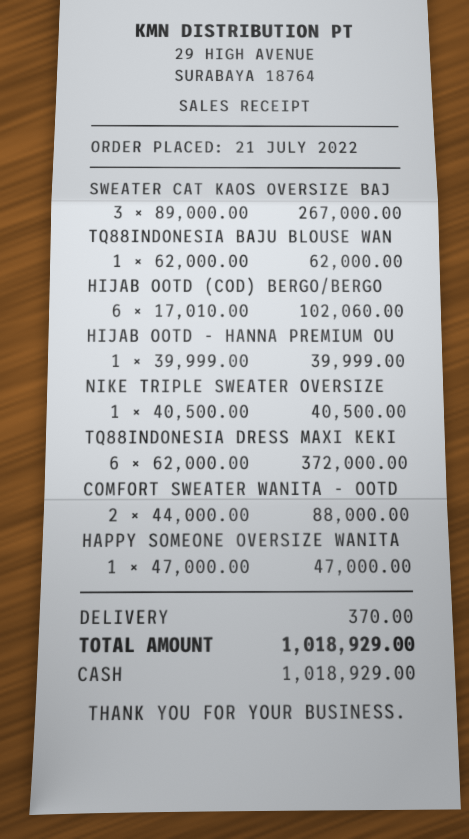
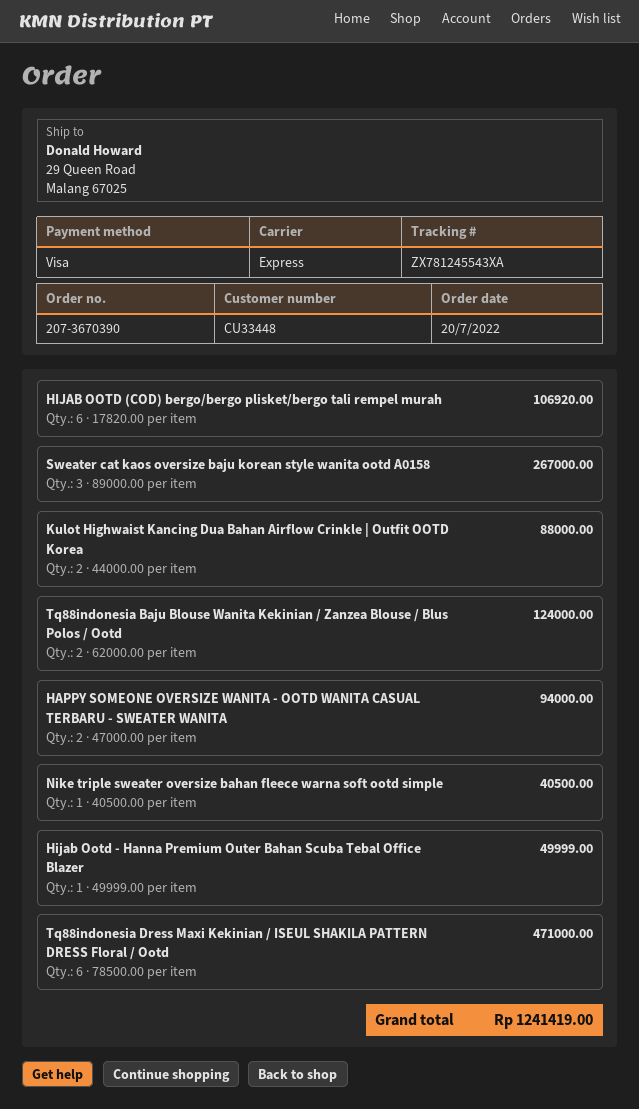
order date: 2022-07-21 -> 2022-07-20
payment method: cash -> Visa
TQ88INDONESIA BAJU BLOUSE WAN: 1 x 62000.00 = 62000.00 -> 2 x 62000.00 = 124000.00
HIJAB OOTD (COD) BERGO/BERGO: 6 x 17010.00 = 102060.00 -> 6 x 17820.00 = 106920.00
HIJAB OOTD - HANNA PREMIUM OU: 1 x 39999.00 = 39999.00 -> 1 x 49999.00 = 49999.00
TQ88INDONESIA DRESS MAXI KEKI: 6 x 62000.00 = 372000.00 -> 6 x 78500.00 = 471000.00
COMFORT SWEATER WANITA - OOTD: 2 x 44000.00 = 88000.00 -> none
HAPPY SOMEONE OVERSIZE WANITA: 1 x 47000.00 = 47000.00 -> 2 x 47000.00 = 94000.00
Kulot Highwaist Kancing Dua Bahan Airflow Crinkle | Outfit OOTD Korea: none -> 2 x 44000.00 = 88000.00
shipping: 370.00 -> none
total: 1018929.00 -> 1241419.00

